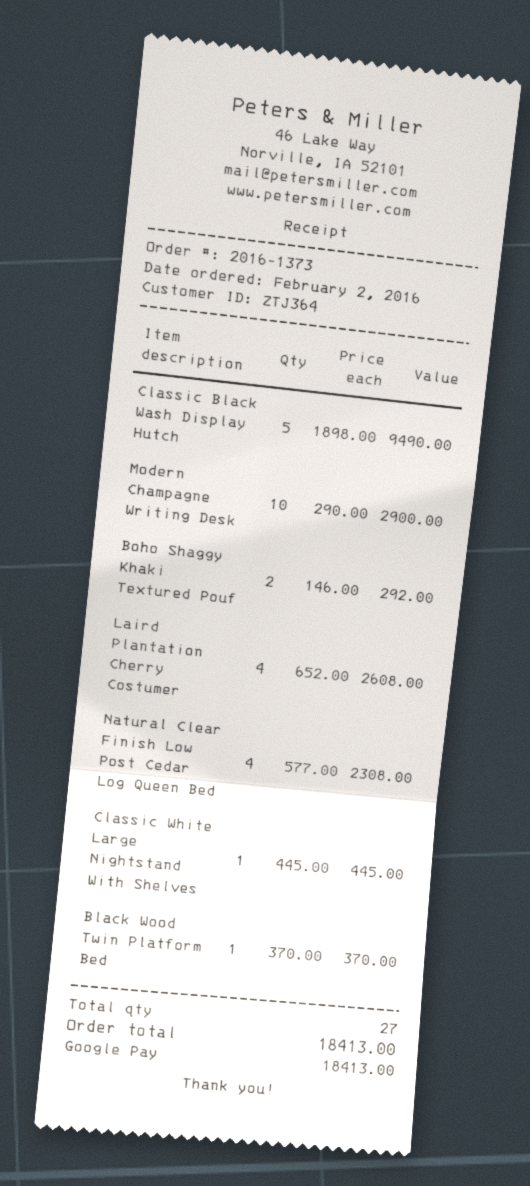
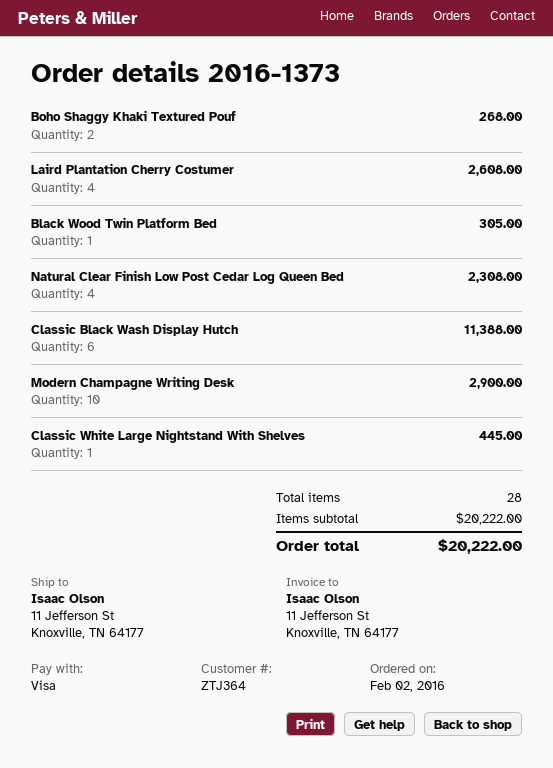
payment method: Google Pay -> Visa
Classic Black Wash Display Hutch: 5 for 9490.00 -> 6 for 11388.00
Boho Shaggy Khaki Textured Pouf: 2 for 292.00 -> 2 for 268.00
Black Wood Twin Platform Bed: 1 for 370.00 -> 1 for 305.00
total quantity: 27 -> 28
total: 18413.00 -> 20222.00

